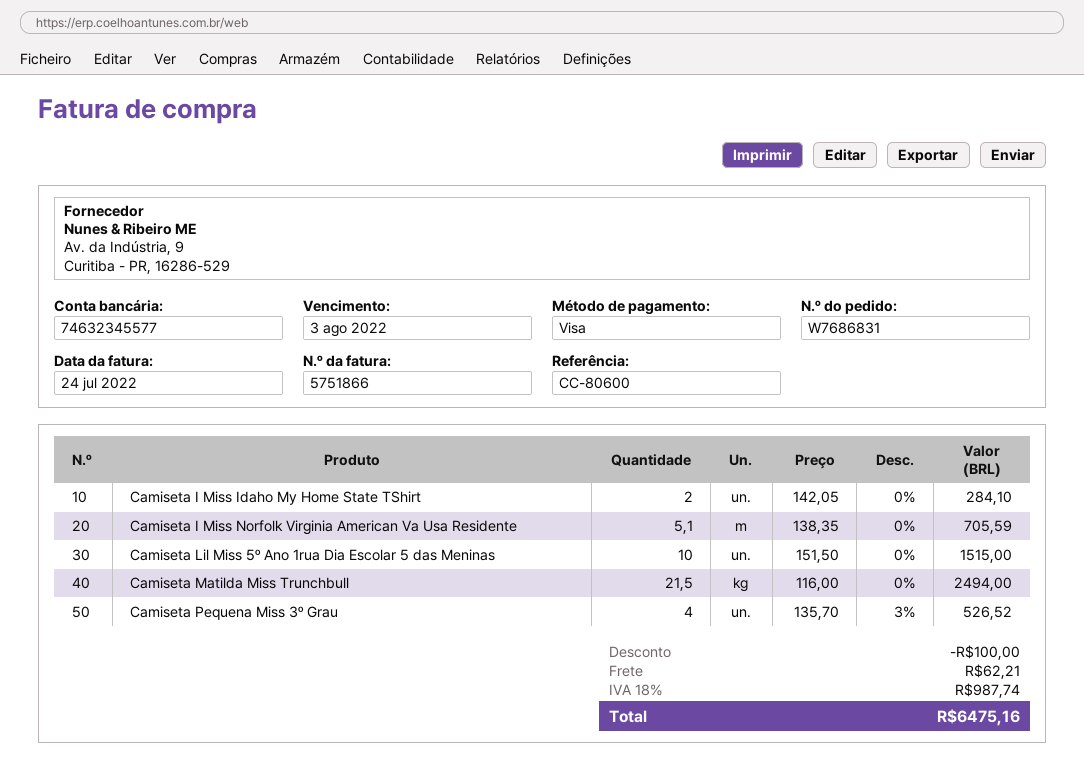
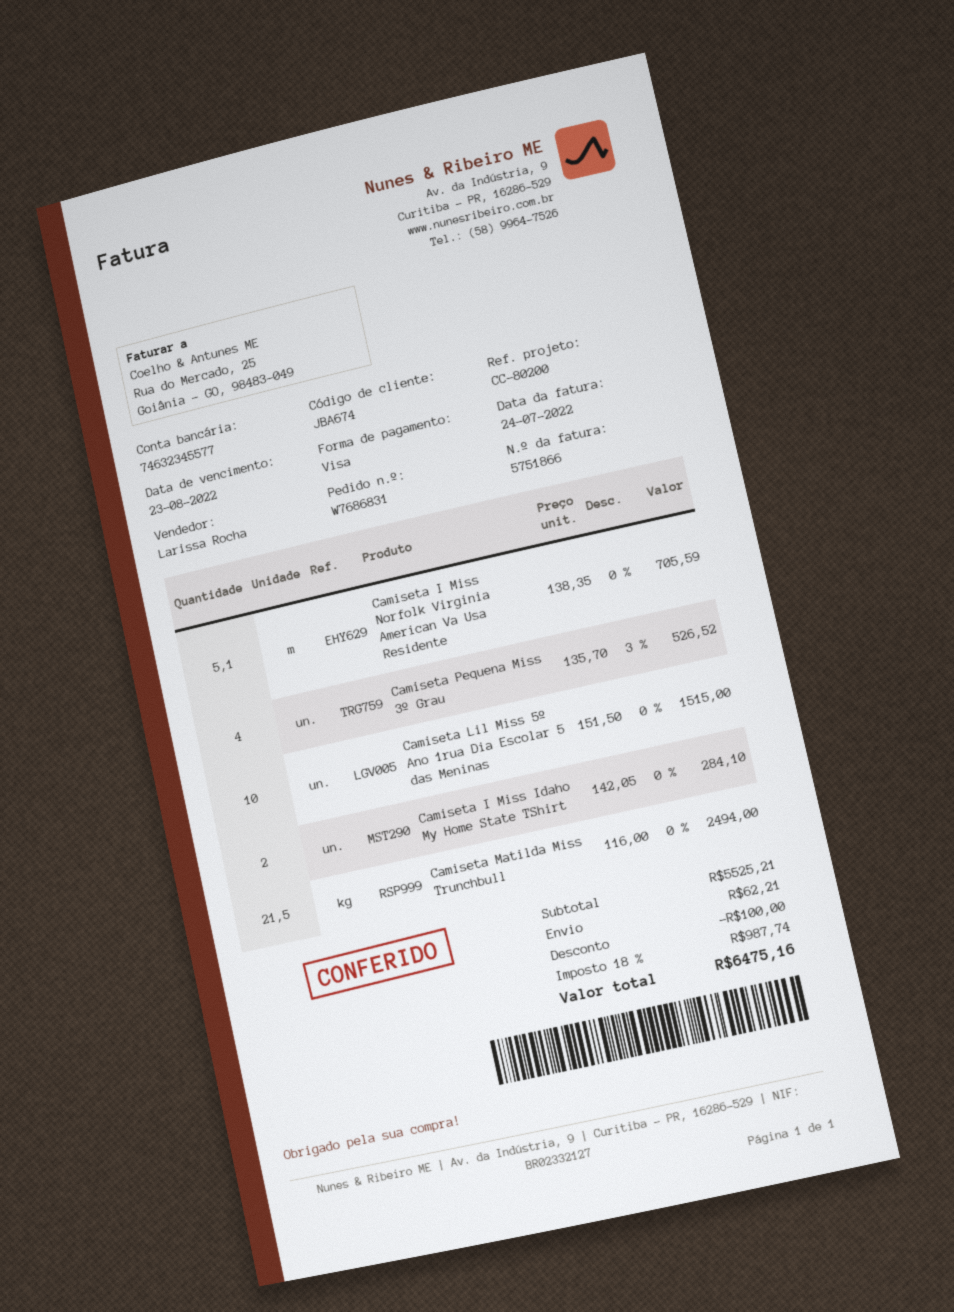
due date: 2022-08-03 -> 2022-08-23
reference: CC-80600 -> CC-80200

